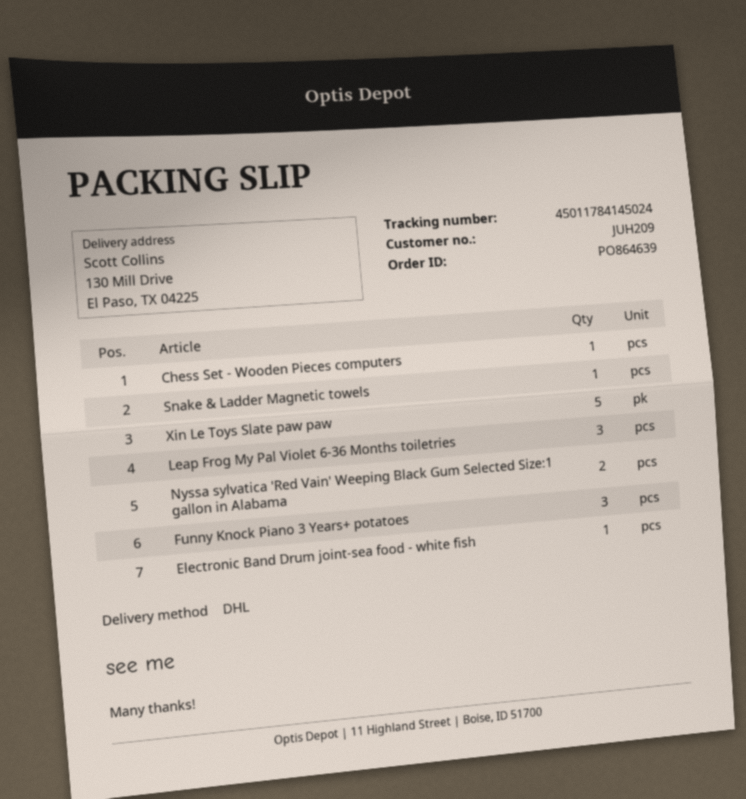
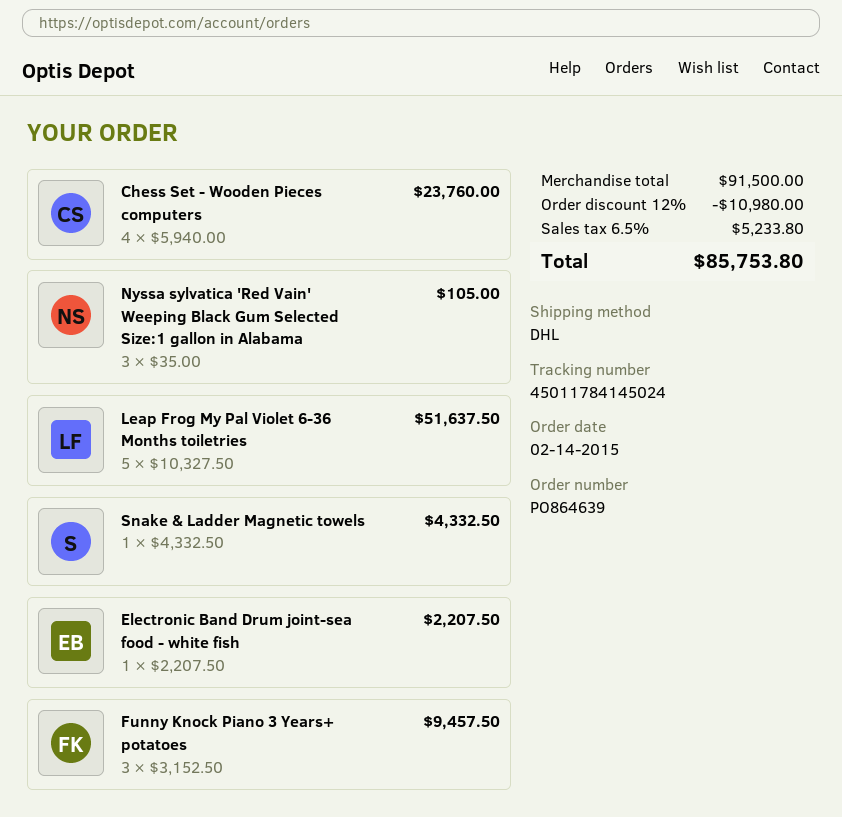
Chess Set - Wooden Pieces computers: 1 -> 4
Xin Le Toys Slate paw paw: 5 -> none
Leap Frog My Pal Violet 6-36 Months toiletries: 3 -> 5
Nyssa sylvatica 'Red Vain' Weeping Black Gum Selected Size:1 gallon in Alabama: 2 -> 3

